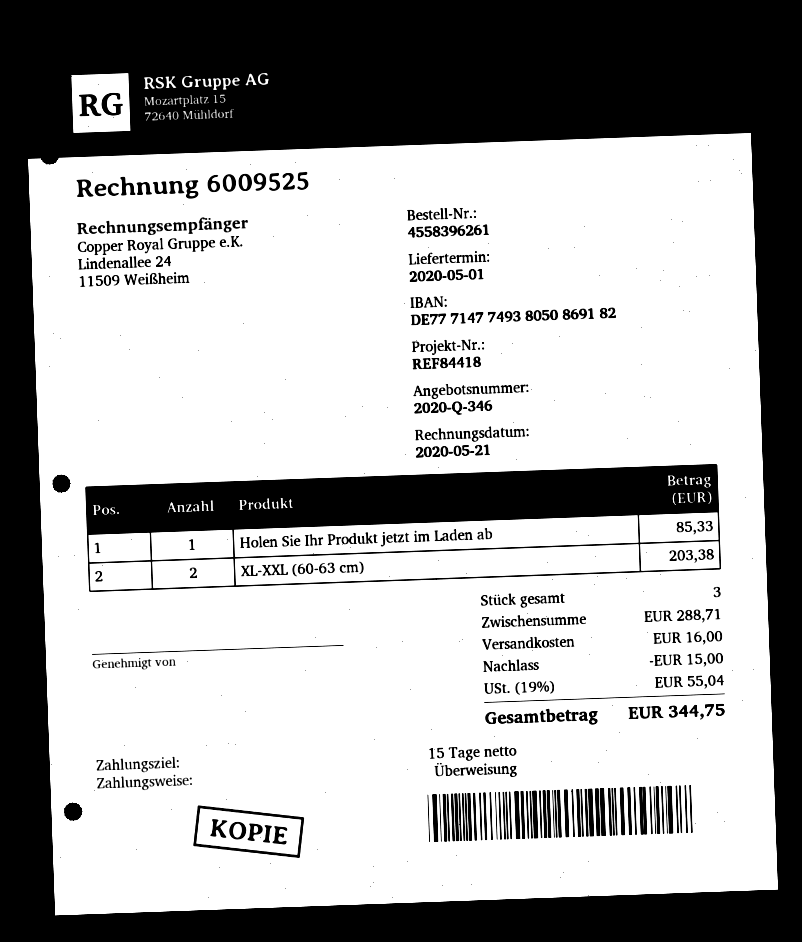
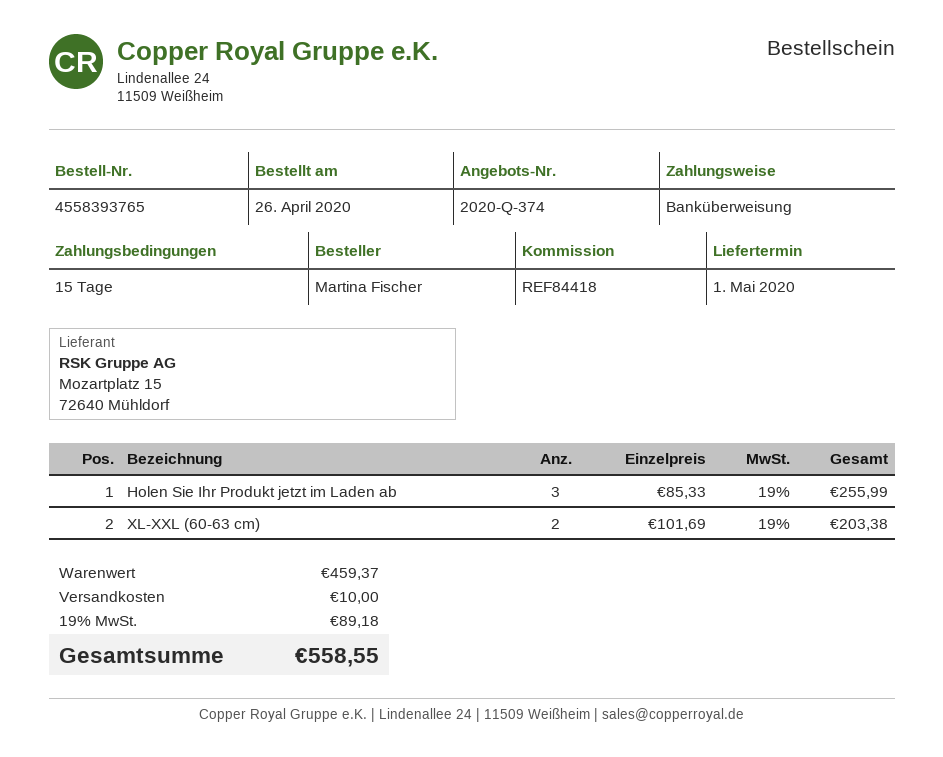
quote number: 2020-Q-346 -> 2020-Q-374
order number: 4558396261 -> 4558393765
Holen Sie Ihr Produkt jetzt im Laden ab: 1 for 85.33 -> 3 for 255.99
subtotal: 288.71 -> 459.37
discount: 15.00 -> none
shipping: 16.00 -> 10.00
tax: 19% = 55.04 -> 19% = 89.18
total: 344.75 -> 558.55

